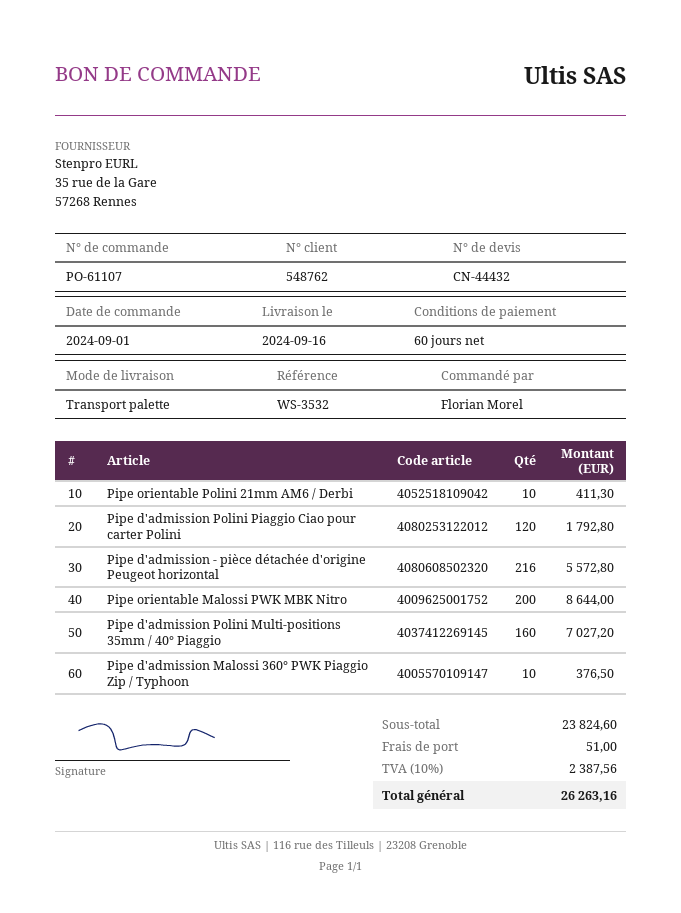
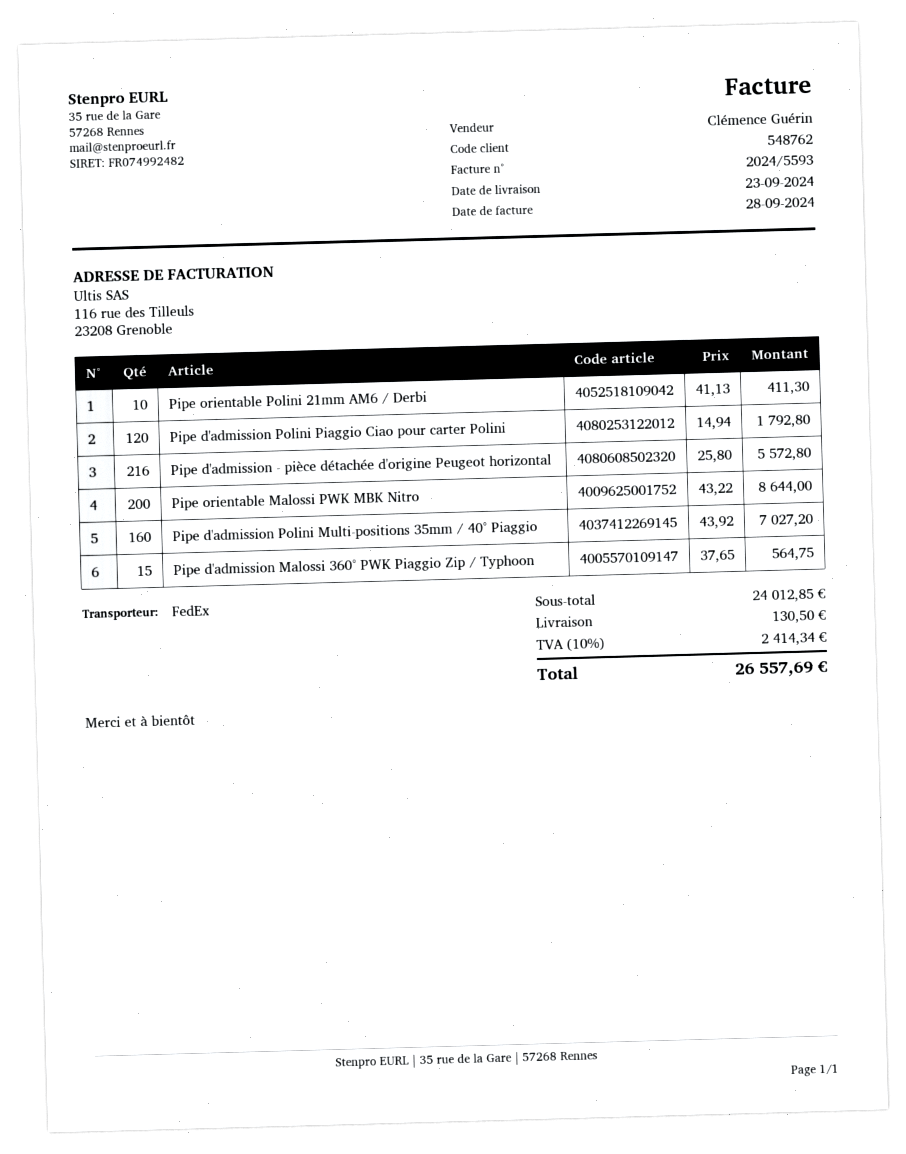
delivery date: 2024-09-16 -> 2024-09-23
shipping method: pallet freight -> FedEx
Pipe d'admission Malossi 360° PWK Piaggio Zip / Typhoon: 10 for 376.50 -> 15 for 564.75
subtotal: 23824.60 -> 24012.85
shipping: 51.00 -> 130.50
tax: 10% = 2387.56 -> 10% = 2414.34
total: 26263.16 -> 26557.69

